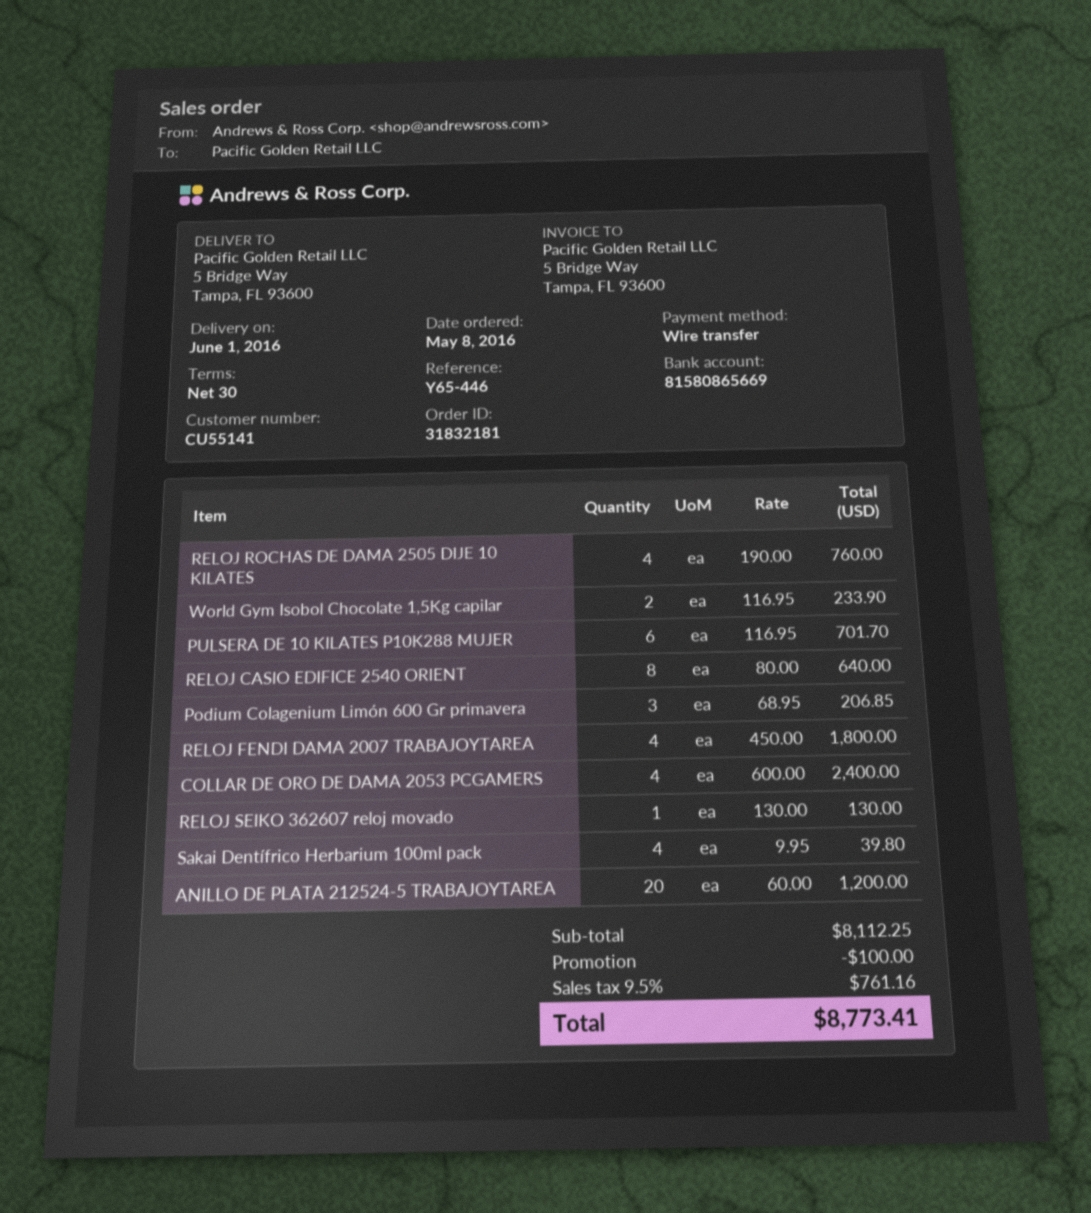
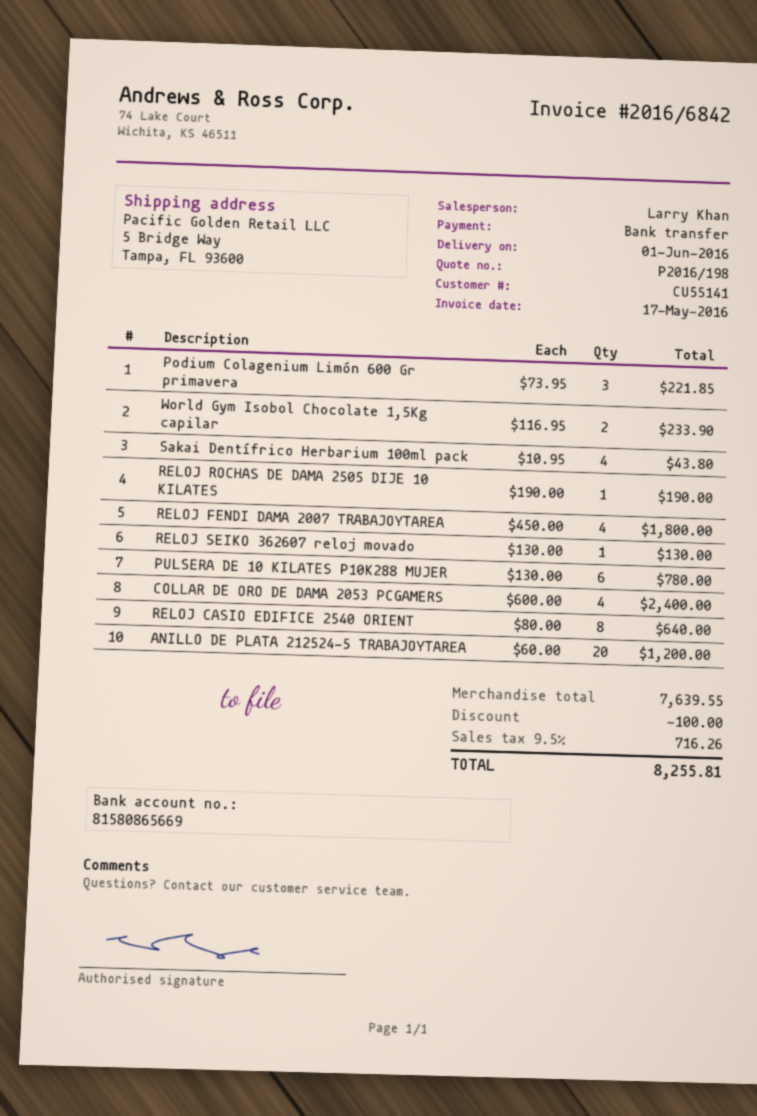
RELOJ ROCHAS DE DAMA 2505 DIJE 10 KILATES: 4 x 190.00 = 760.00 -> 1 x 190.00 = 190.00
PULSERA DE 10 KILATES P10K288 MUJER: 6 x 116.95 = 701.70 -> 6 x 130.00 = 780.00
Podium Colagenium Limón 600 Gr primavera: 3 x 68.95 = 206.85 -> 3 x 73.95 = 221.85
Sakai Dentífrico Herbarium 100ml pack: 4 x 9.95 = 39.80 -> 4 x 10.95 = 43.80
subtotal: 8112.25 -> 7639.55
tax: 9.5% = 761.16 -> 9.5% = 716.26
total: 8773.41 -> 8255.81

